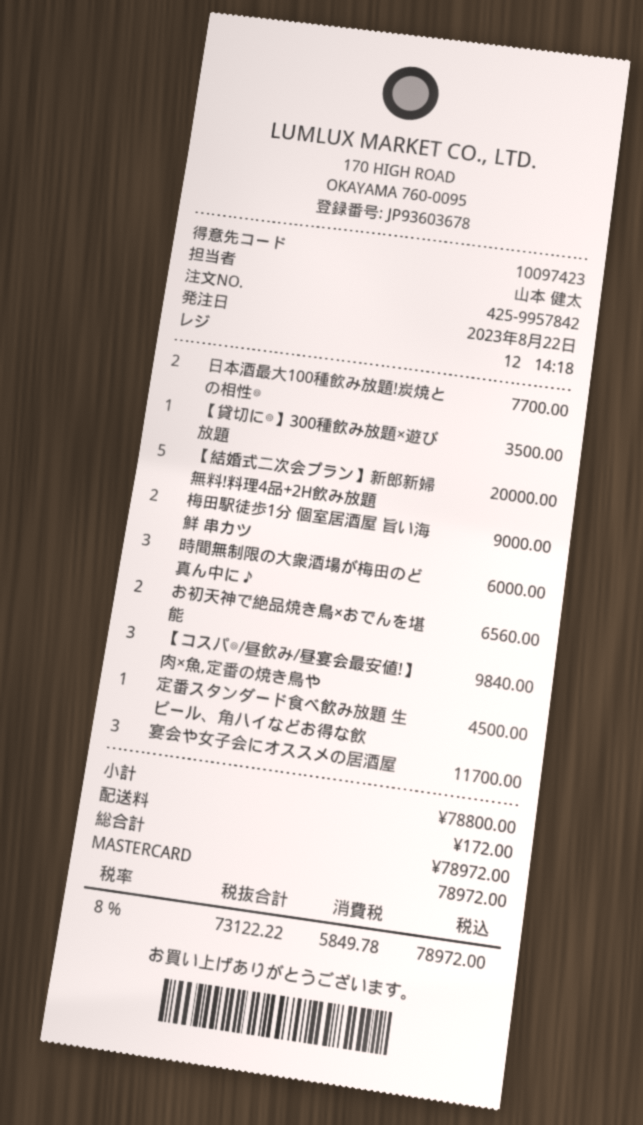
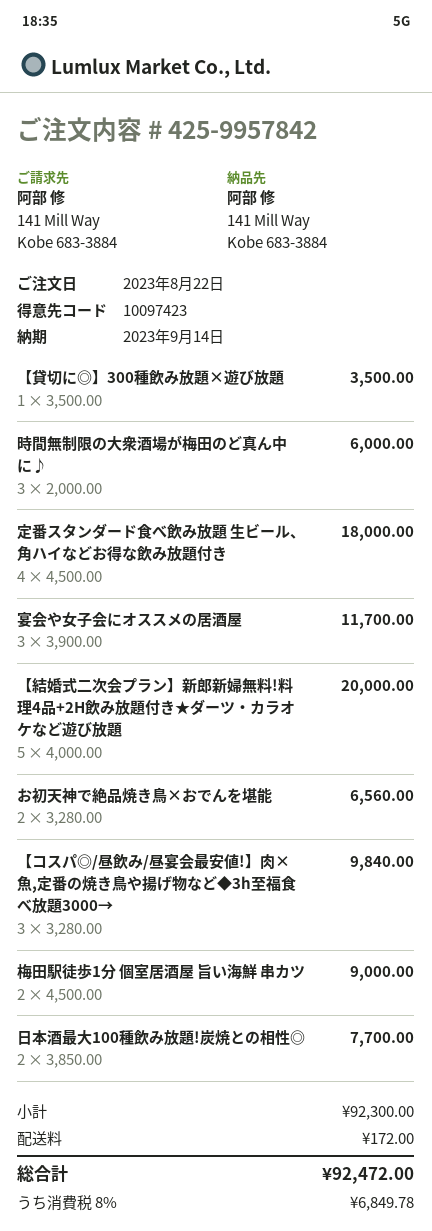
定番スタンダード食べ飲み放題 生ビール、角ハイなどお得な飲: 1 for 4500.00 -> 4 for 18000.00
subtotal: 78800.00 -> 92300.00
tax: 8% = 5849.78 -> 8% = 6849.78
total: 78972.00 -> 92472.00

